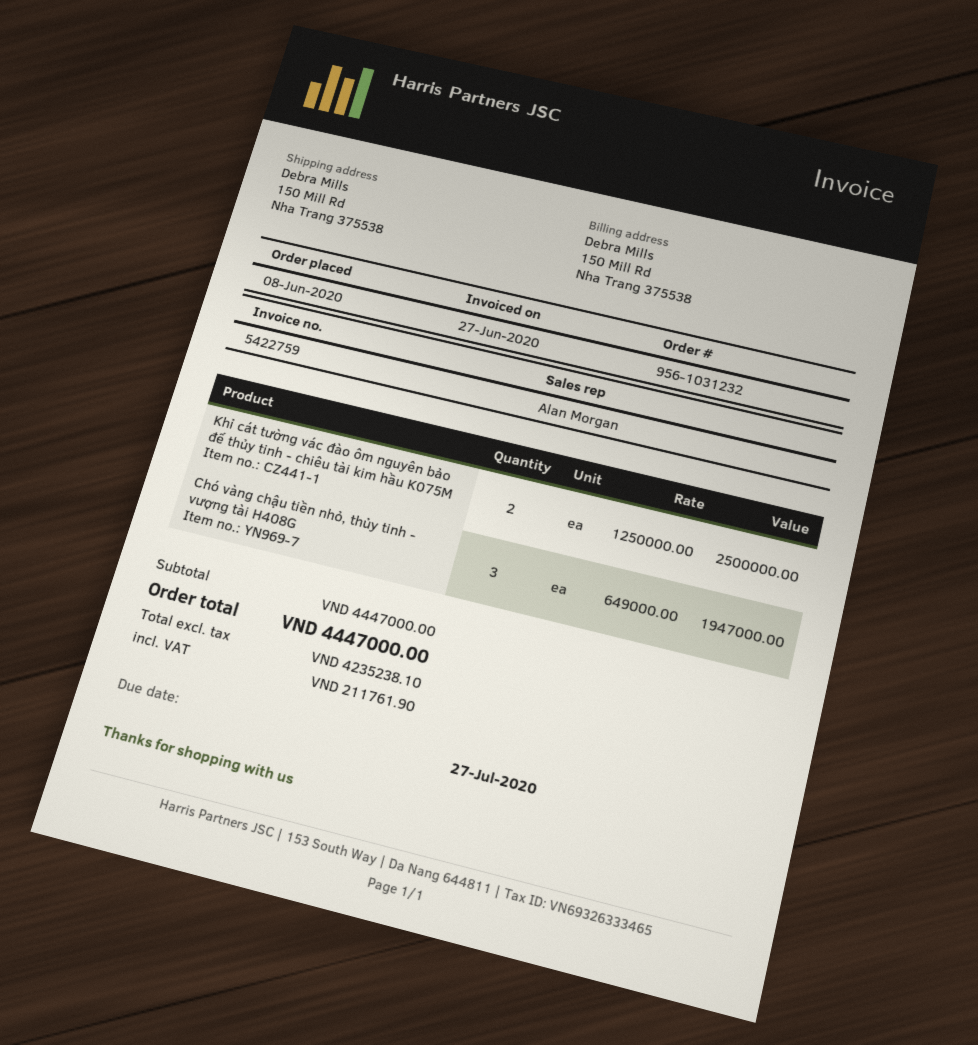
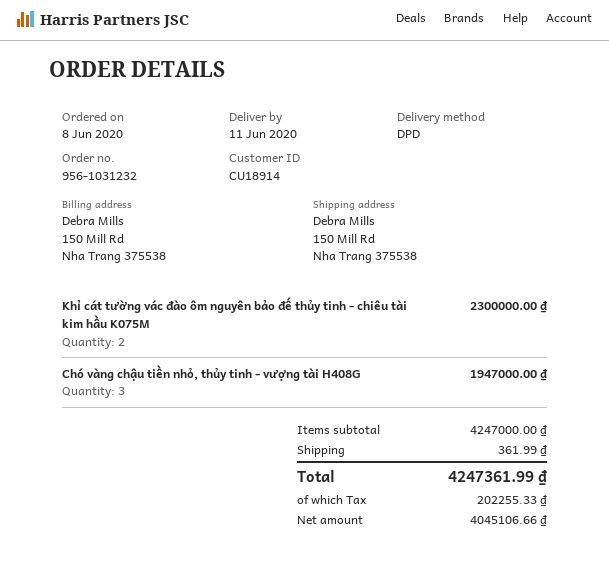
Khỉ cát tường vác đào ôm nguyên bảo đế thủy tinh - chiêu tài kim hầu K075M: 2 for 2500000.00 -> 2 for 2300000.00
subtotal: 4447000.00 -> 4247000.00
shipping: none -> 361.99
net: 4235238.10 -> 4045106.66
tax: 211761.90 -> 202255.33
total: 4447000.00 -> 4247361.99

